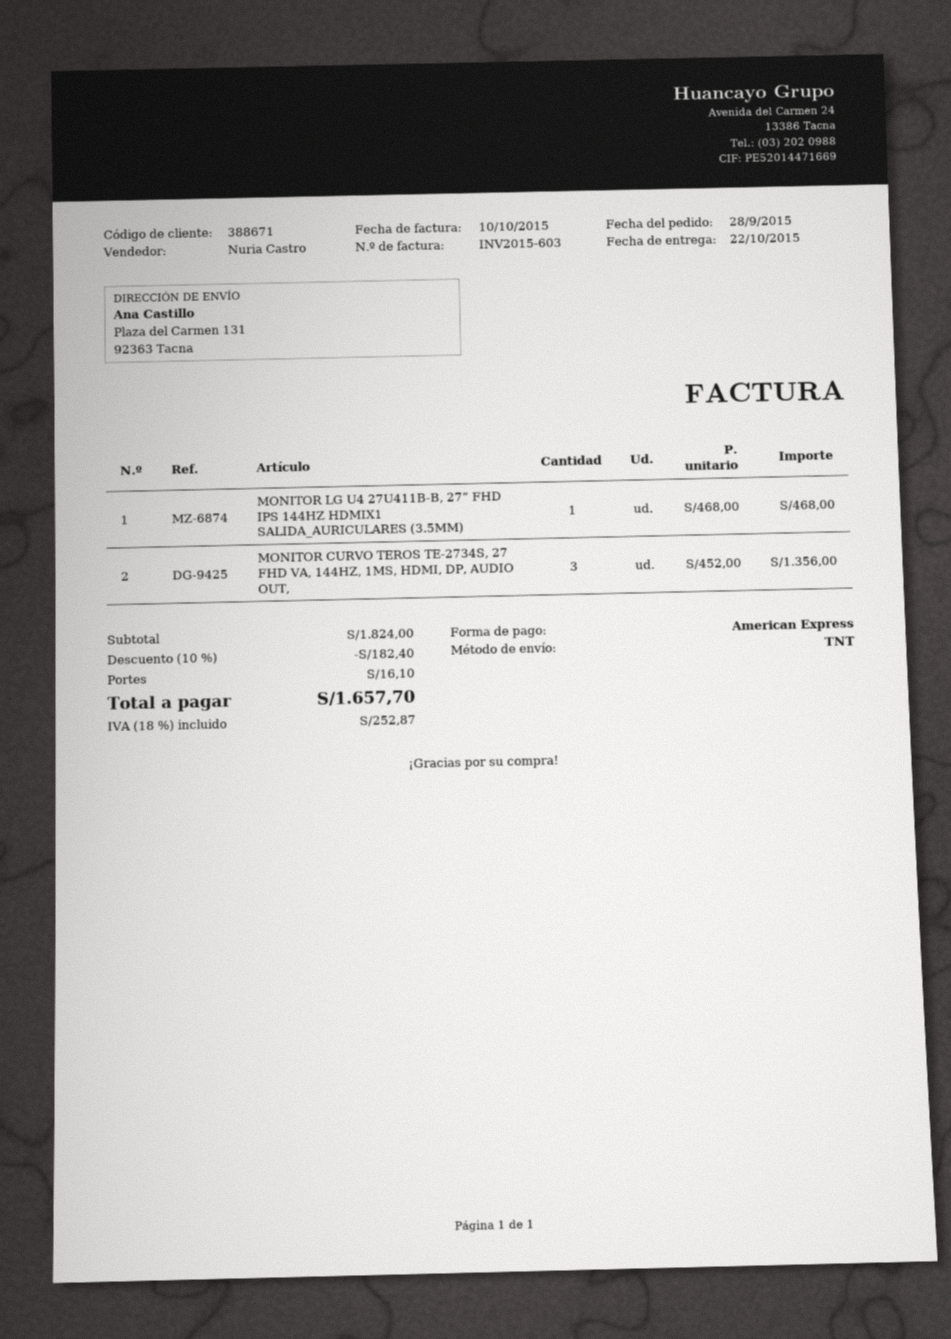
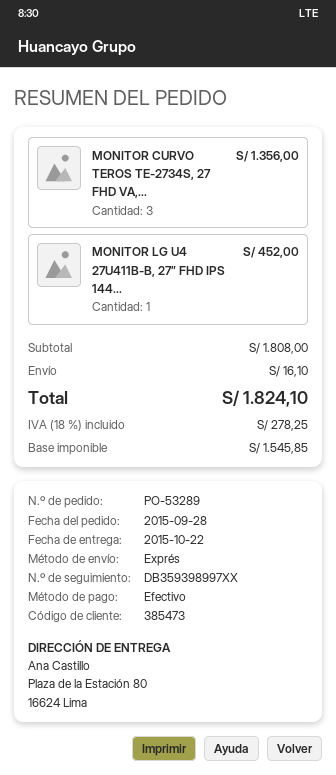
customer number: 388671 -> 385473
payment method: American Express -> cash
shipping method: TNT -> express
ship to: Plaza del Carmen 131, 92363 Tacna -> Plaza de la Estación 80, 16624 Lima
MONITOR LG U4 27U411B-B, 27” FHD IPS 144HZ HDMIX1 SALIDA_AURICULARES (3.5MM): 1 for 468.00 -> 1 for 452.00
subtotal: 1824.00 -> 1808.00
discount: 10% = 182.40 -> none
tax: 18% = 252.87 -> 18% = 278.25
total: 1657.70 -> 1824.10

